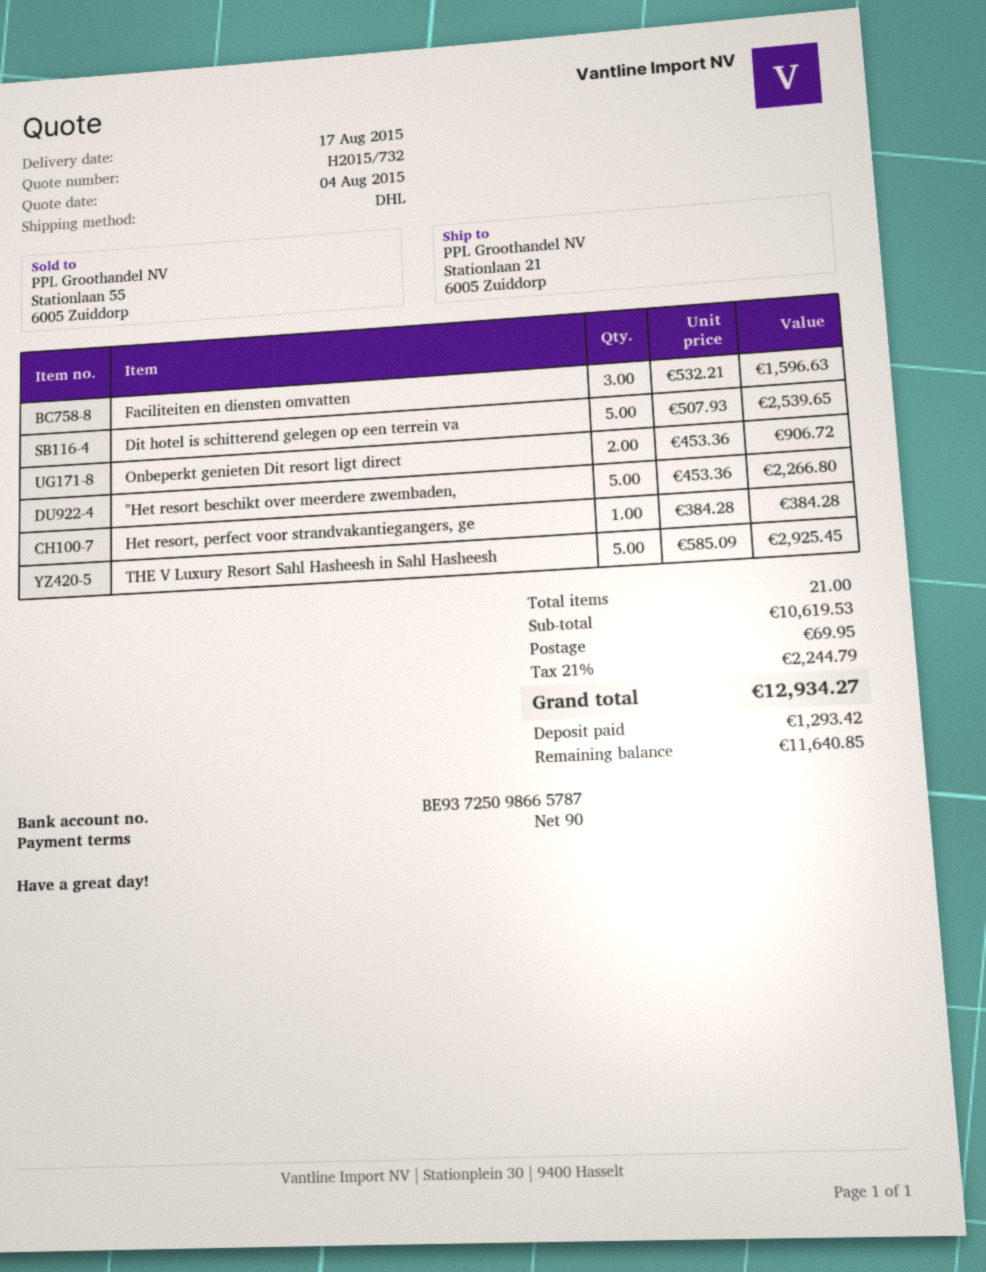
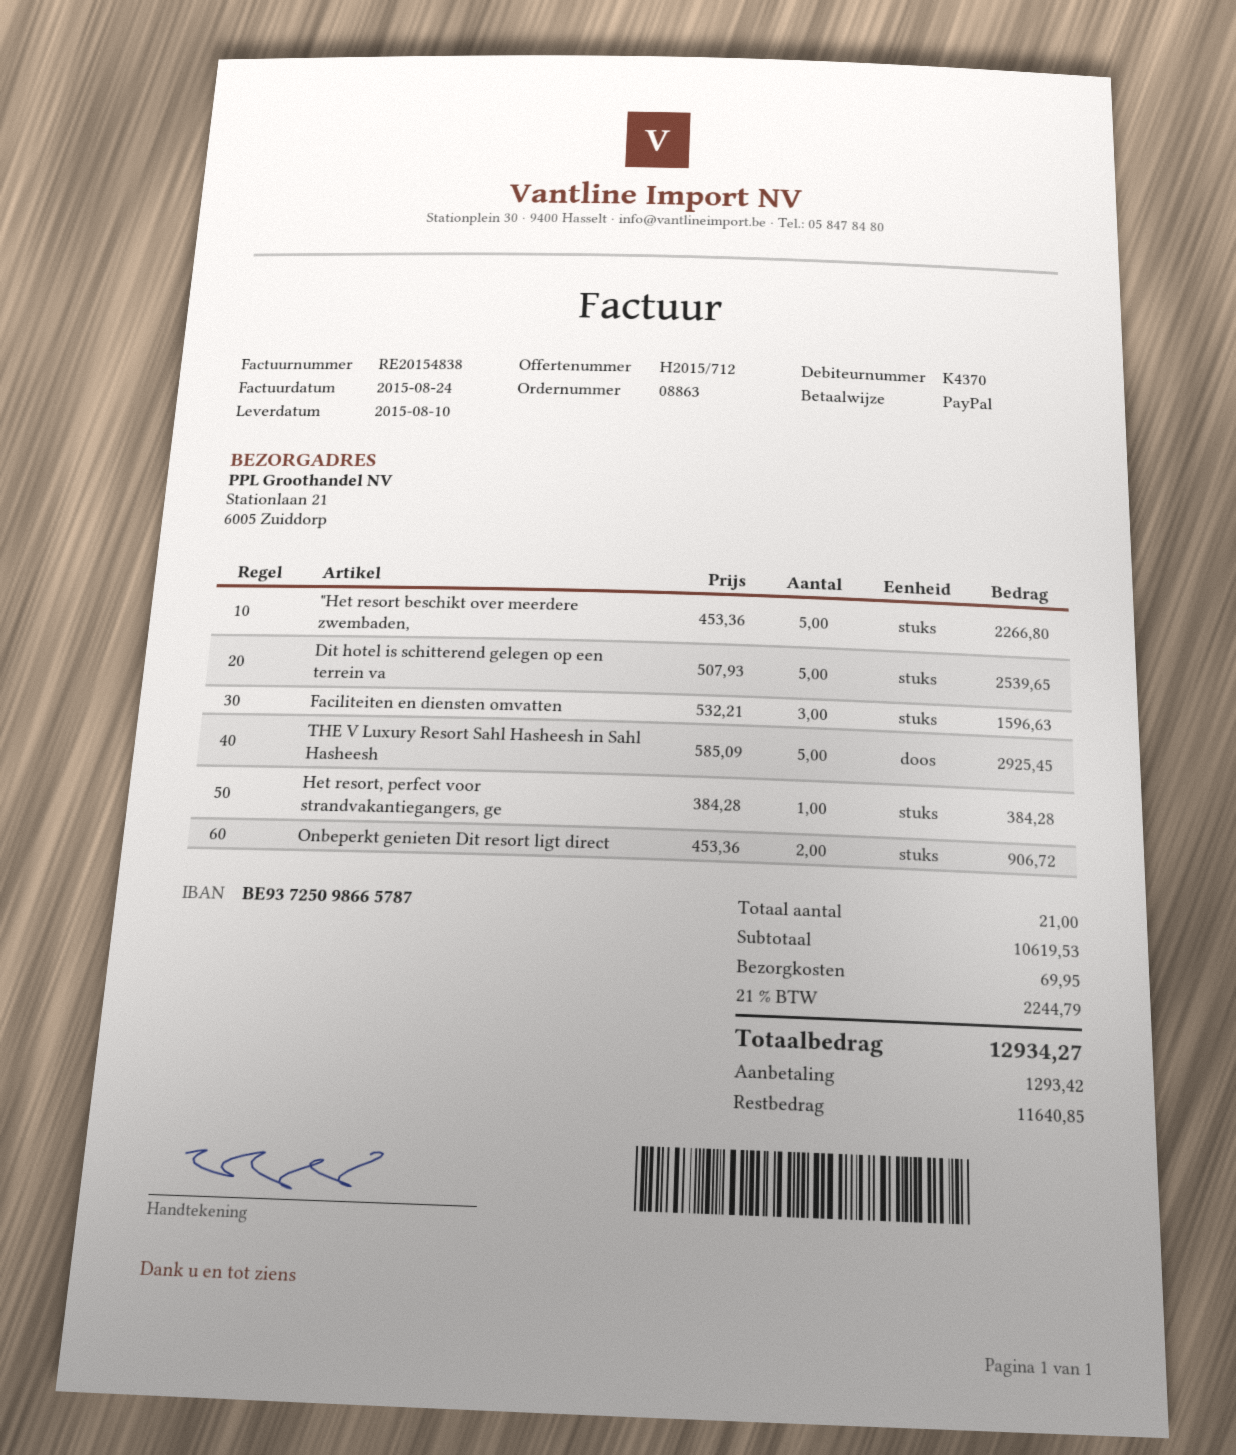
quote number: H2015/732 -> H2015/712
delivery date: 2015-08-17 -> 2015-08-10

